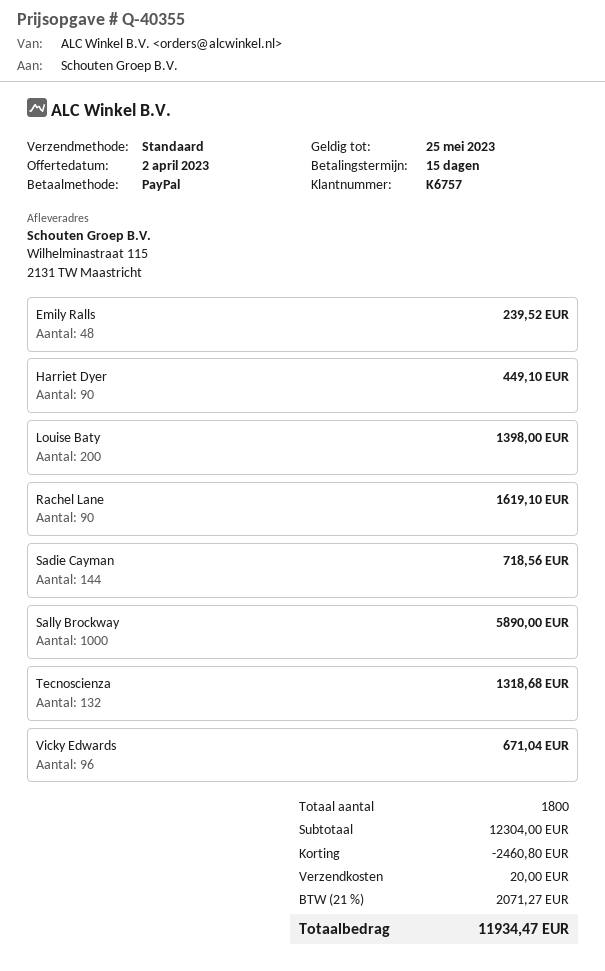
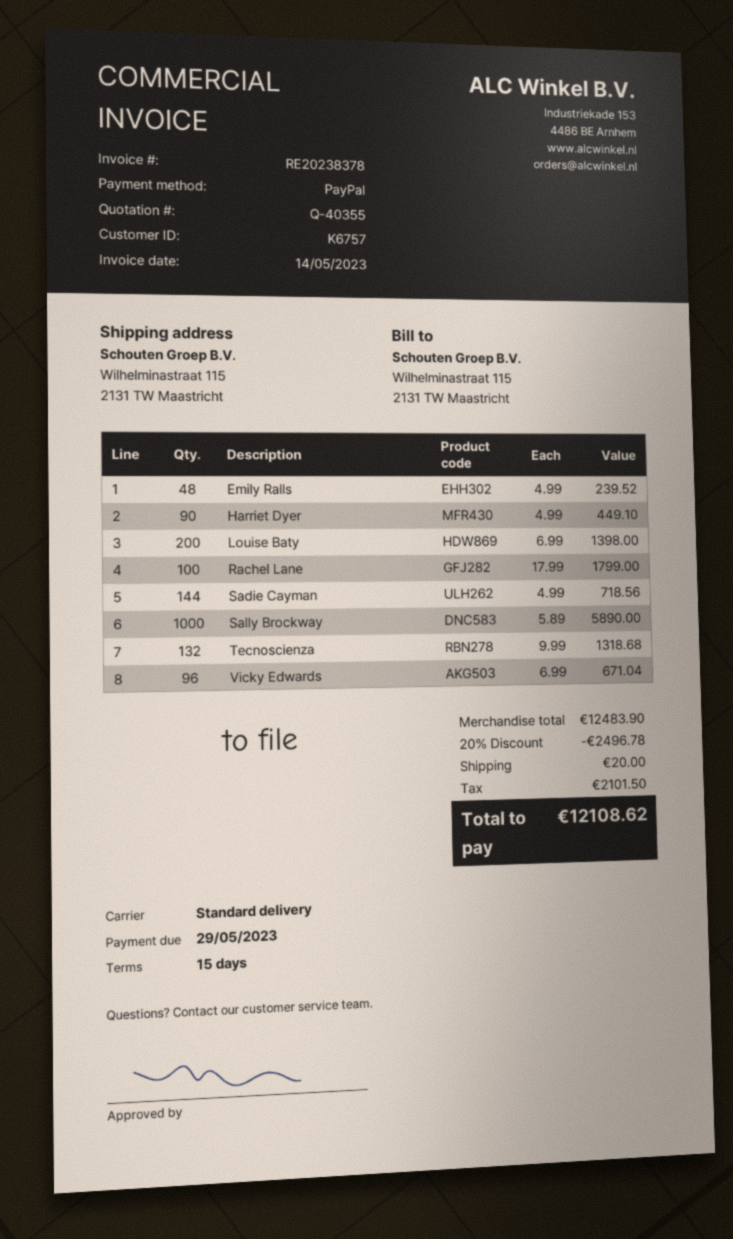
Rachel Lane: 90 for 1619.10 -> 100 for 1799.00
subtotal: 12304.00 -> 12483.90
discount: 2460.80 -> 2496.78
tax: 2071.27 -> 2101.50
total: 11934.47 -> 12108.62

